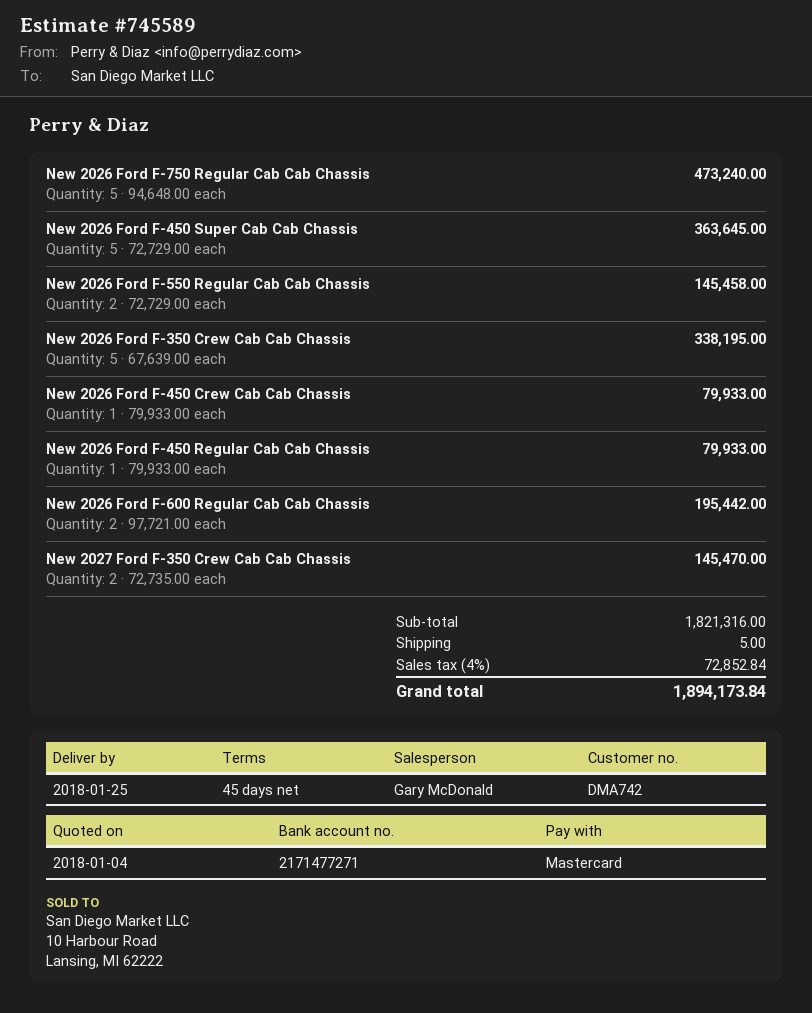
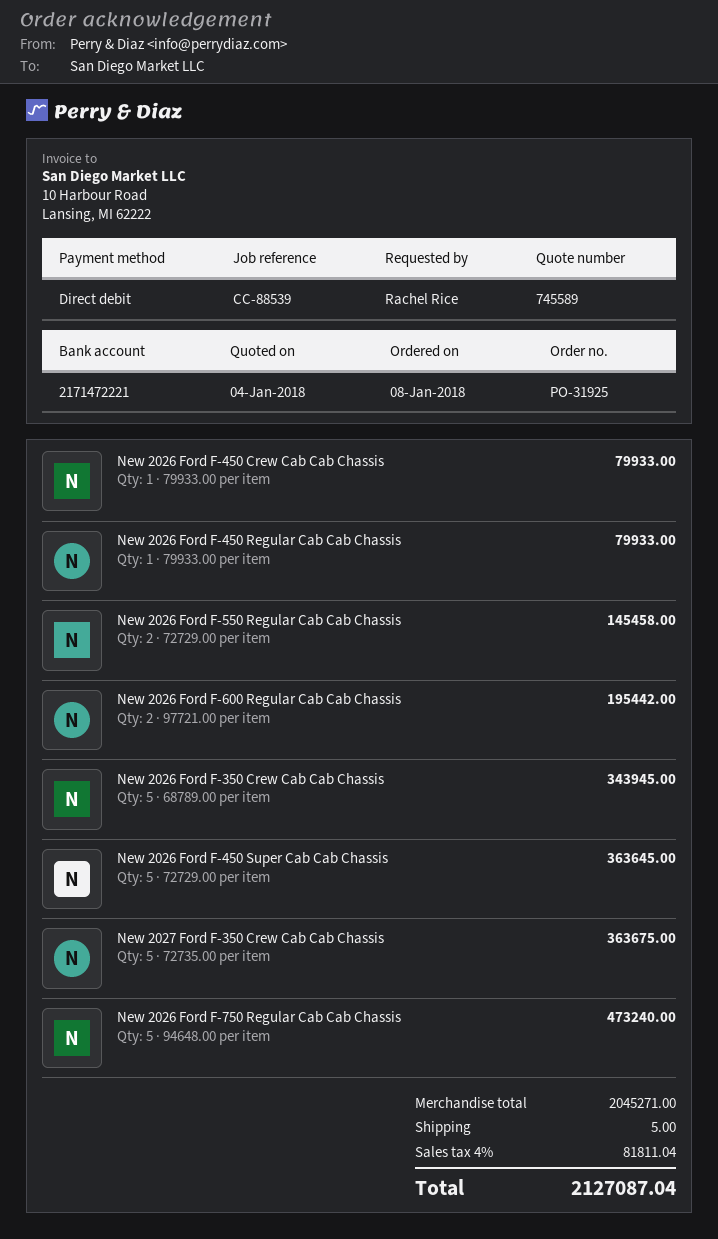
payment method: Mastercard -> direct debit
bank account: 2171477271 -> 2171472221
New 2026 Ford F-350 Crew Cab Cab Chassis: 5 x 67639.00 = 338195.00 -> 5 x 68789.00 = 343945.00
New 2027 Ford F-350 Crew Cab Cab Chassis: 2 x 72735.00 = 145470.00 -> 5 x 72735.00 = 363675.00
subtotal: 1821316.00 -> 2045271.00
tax: 4% = 72852.84 -> 4% = 81811.04
total: 1894173.84 -> 2127087.04

